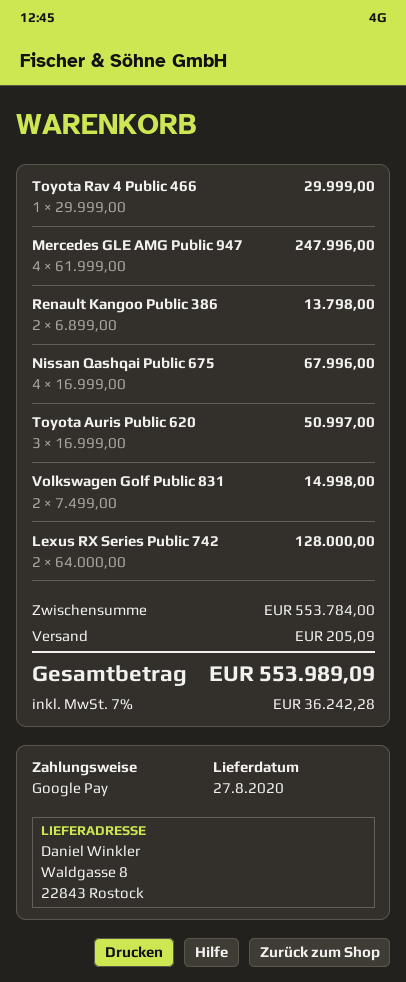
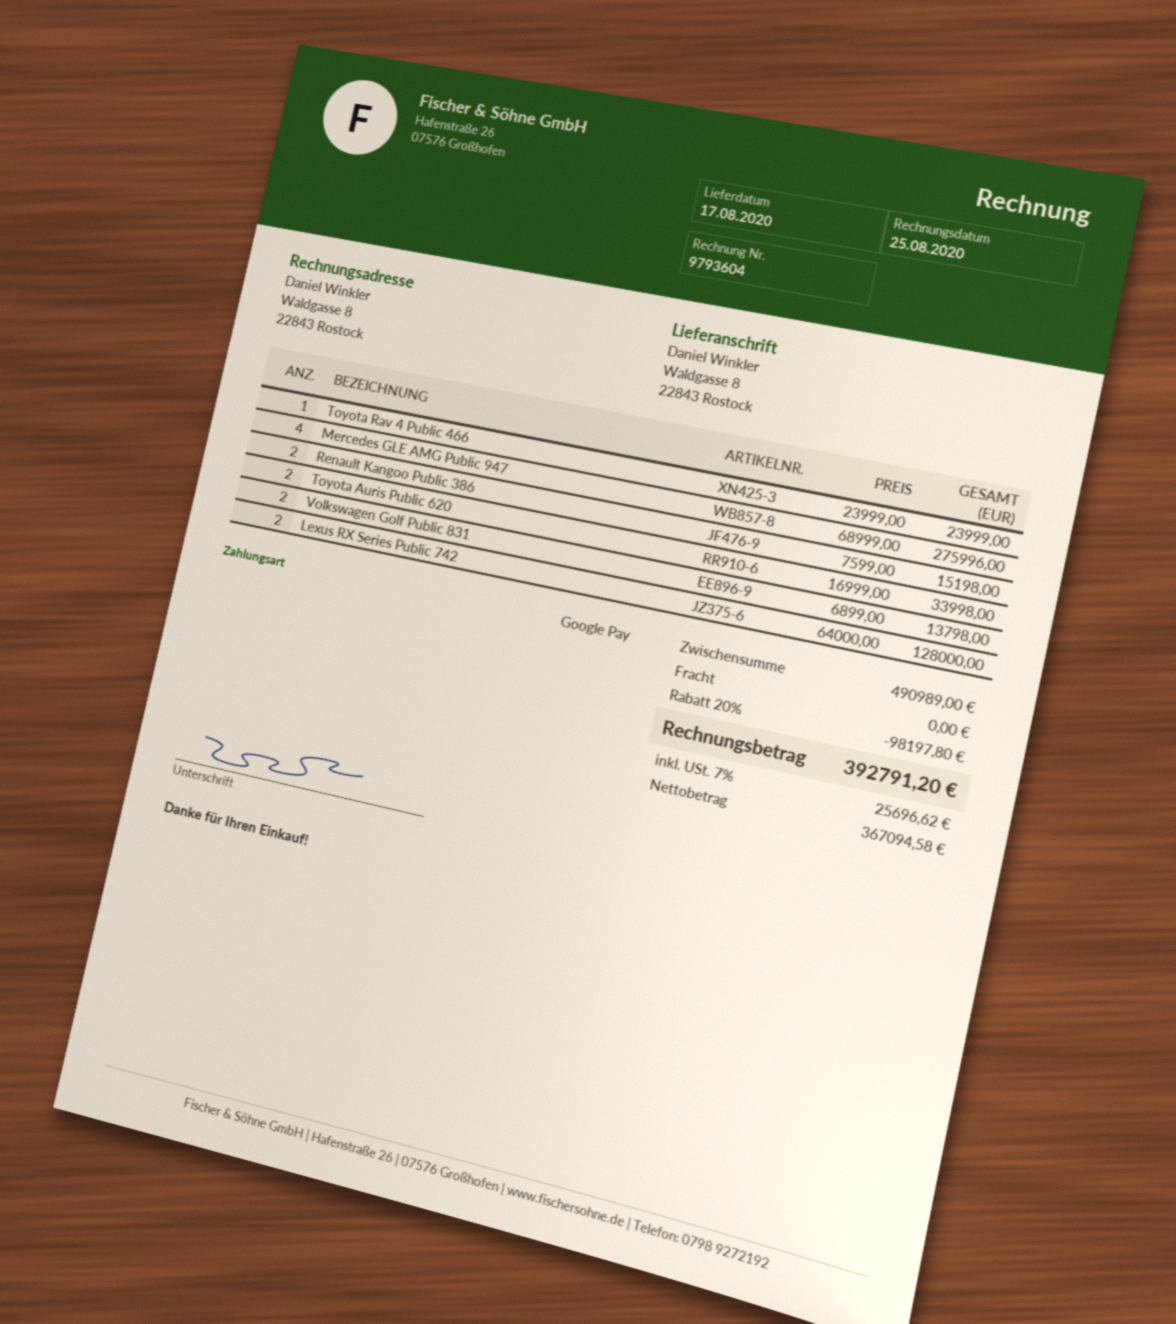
delivery date: 2020-08-27 -> 2020-08-17
Toyota Rav 4 Public 466: 1 x 29999.00 = 29999.00 -> 1 x 23999.00 = 23999.00
Mercedes GLE AMG Public 947: 4 x 61999.00 = 247996.00 -> 4 x 68999.00 = 275996.00
Renault Kangoo Public 386: 2 x 6899.00 = 13798.00 -> 2 x 7599.00 = 15198.00
Nissan Qashqai Public 675: 4 x 16999.00 = 67996.00 -> none
Toyota Auris Public 620: 3 x 16999.00 = 50997.00 -> 2 x 16999.00 = 33998.00
Volkswagen Golf Public 831: 2 x 7499.00 = 14998.00 -> 2 x 6899.00 = 13798.00
subtotal: 553784.00 -> 490989.00
discount: none -> 20% = 98197.80
shipping: 205.09 -> 0.00
tax: 7% = 36242.28 -> 7% = 25696.62
total: 553989.09 -> 392791.20

